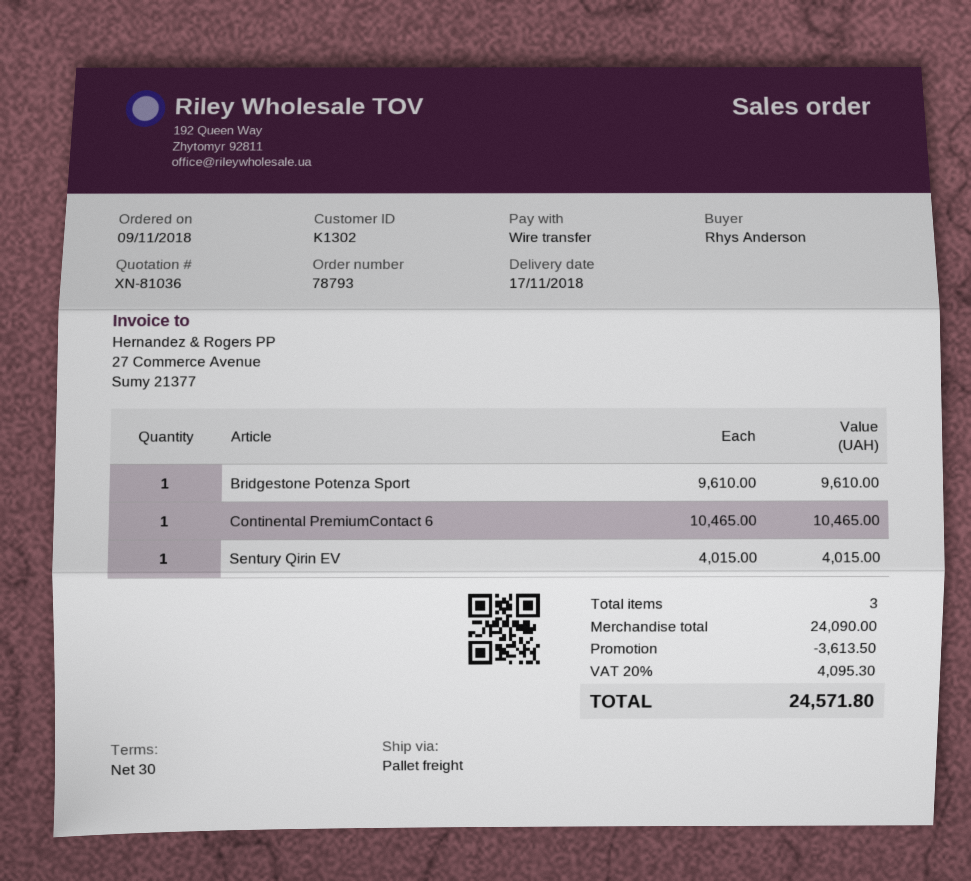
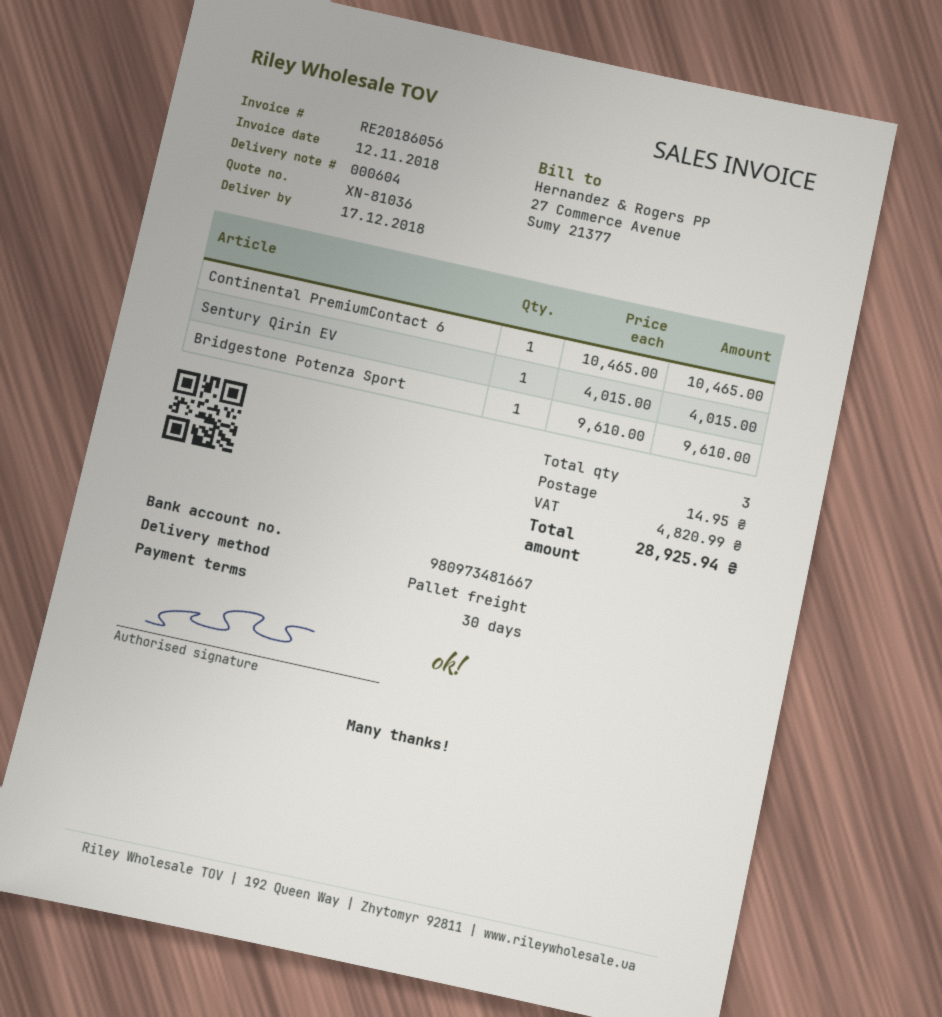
delivery date: 2018-11-17 -> 2018-12-17
discount: 3613.50 -> none
shipping: none -> 14.95
tax: 4095.30 -> 4820.99
total: 24571.80 -> 28925.94

